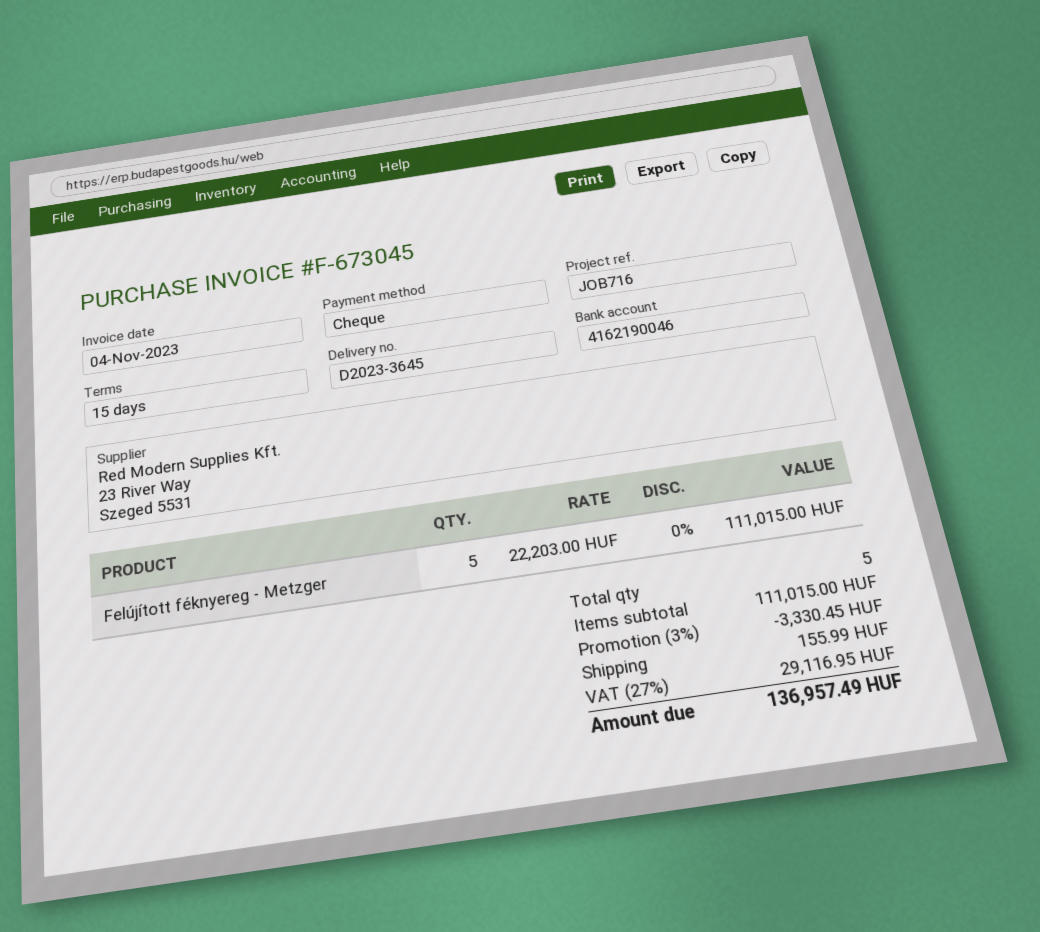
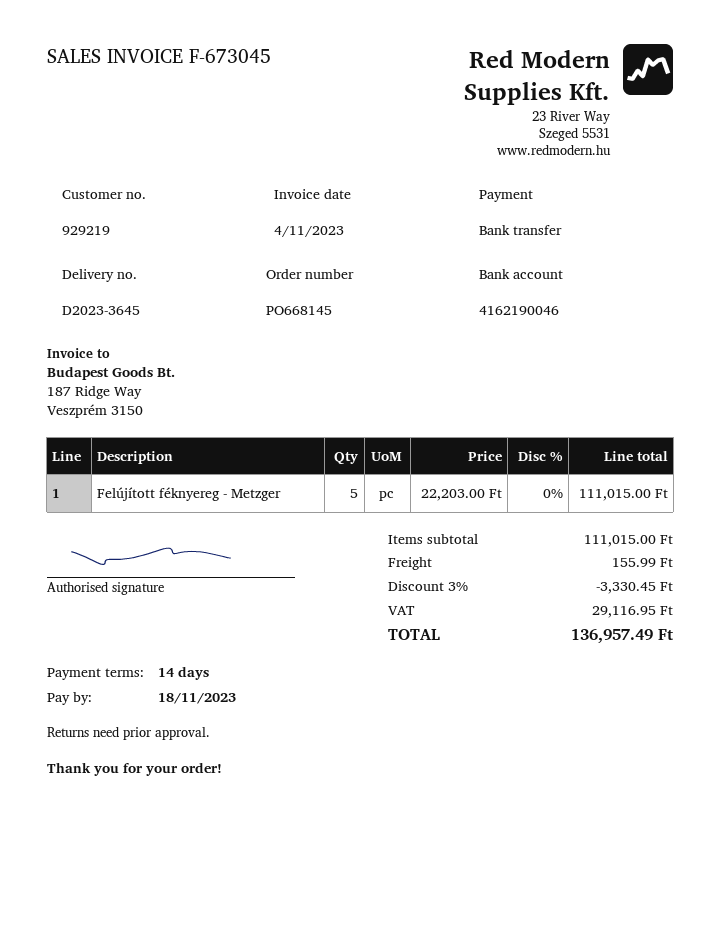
payment terms: 15 days -> 14 days
payment method: cheque -> bank transfer

